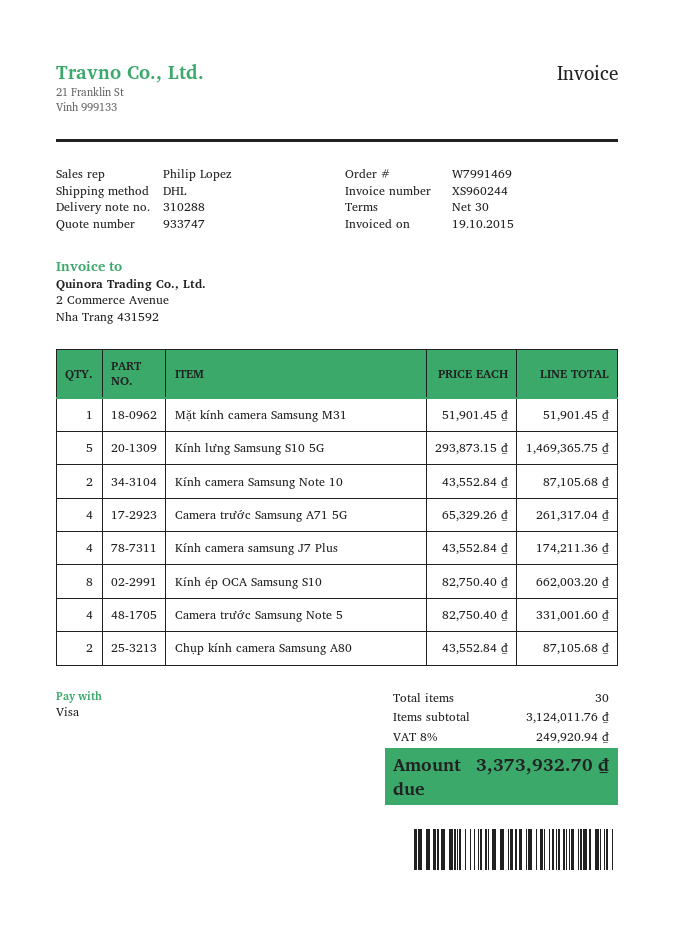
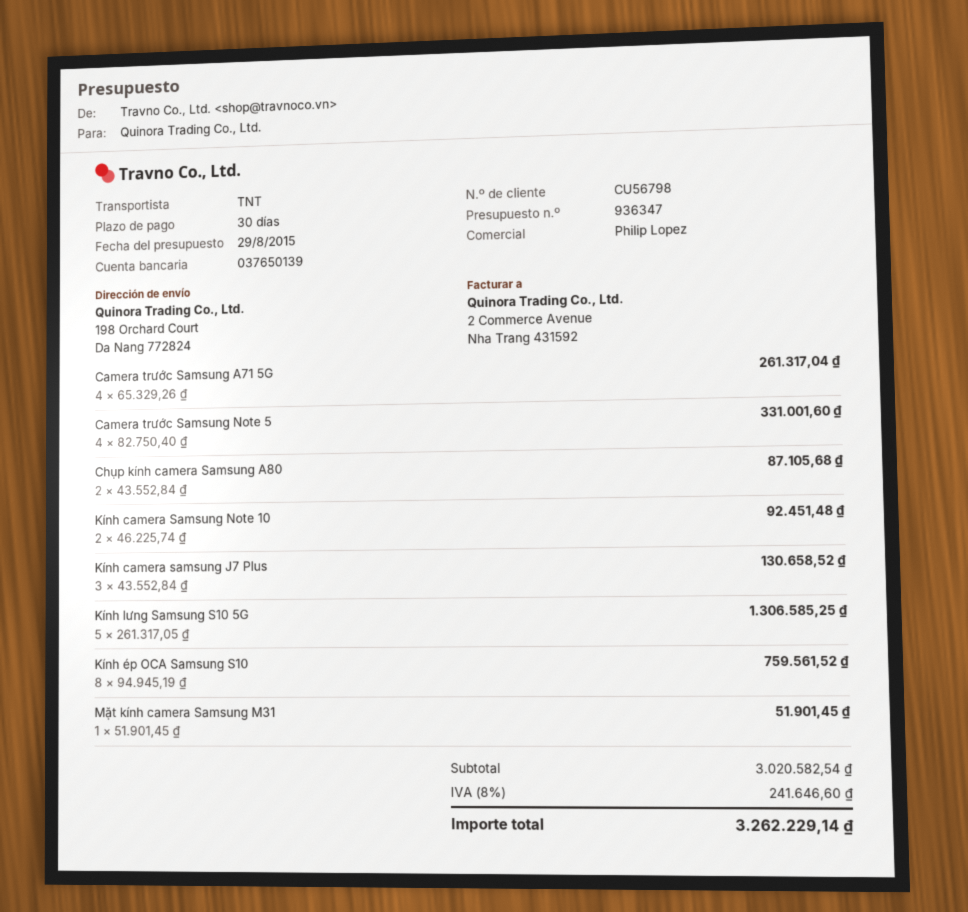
quote number: 933747 -> 936347
shipping method: DHL -> TNT
Kính lưng Samsung S10 5G: 5 x 293873.15 = 1469365.75 -> 5 x 261317.05 = 1306585.25
Kính camera Samsung Note 10: 2 x 43552.84 = 87105.68 -> 2 x 46225.74 = 92451.48
Kính camera samsung J7 Plus: 4 x 43552.84 = 174211.36 -> 3 x 43552.84 = 130658.52
Kính ép OCA Samsung S10: 8 x 82750.40 = 662003.20 -> 8 x 94945.19 = 759561.52
subtotal: 3124011.76 -> 3020582.54
tax: 8% = 249920.94 -> 8% = 241646.60
total: 3373932.70 -> 3262229.14

